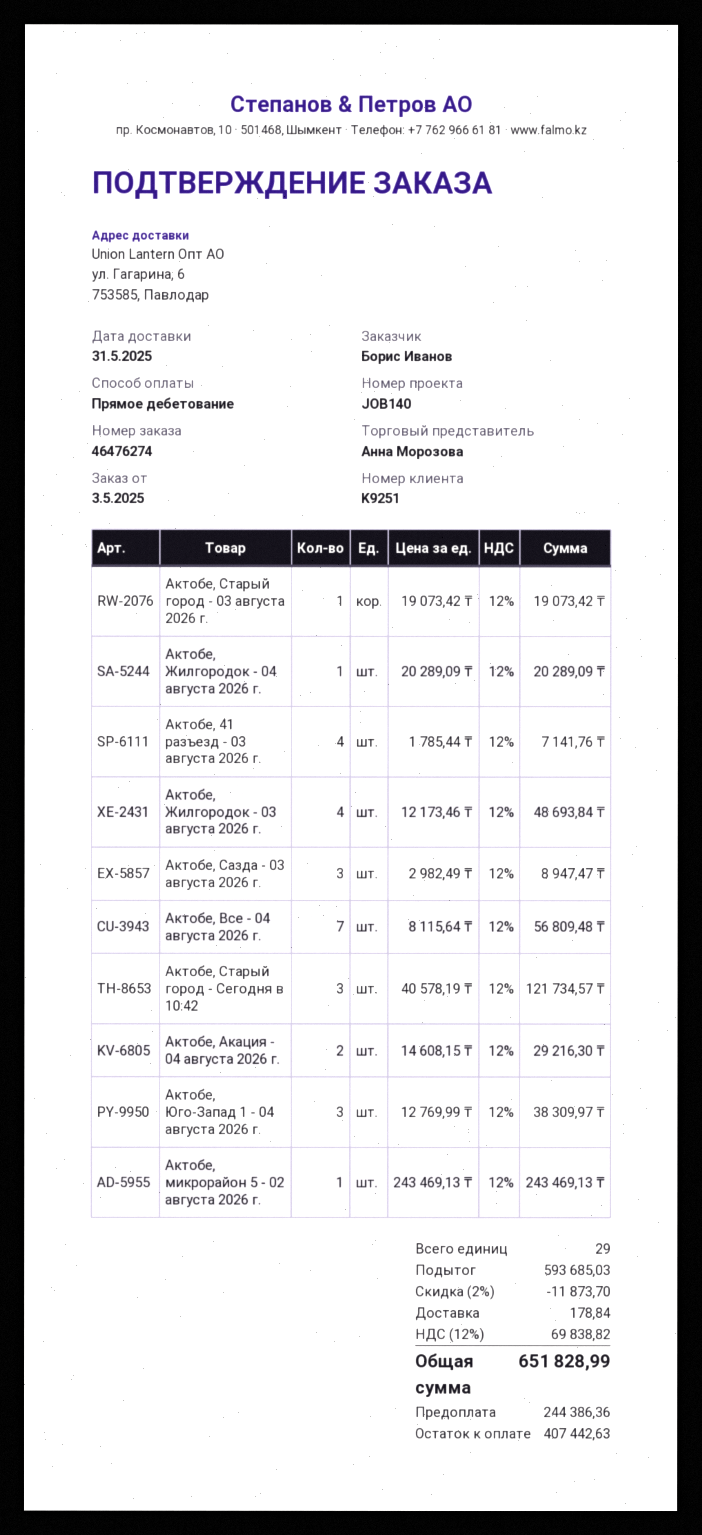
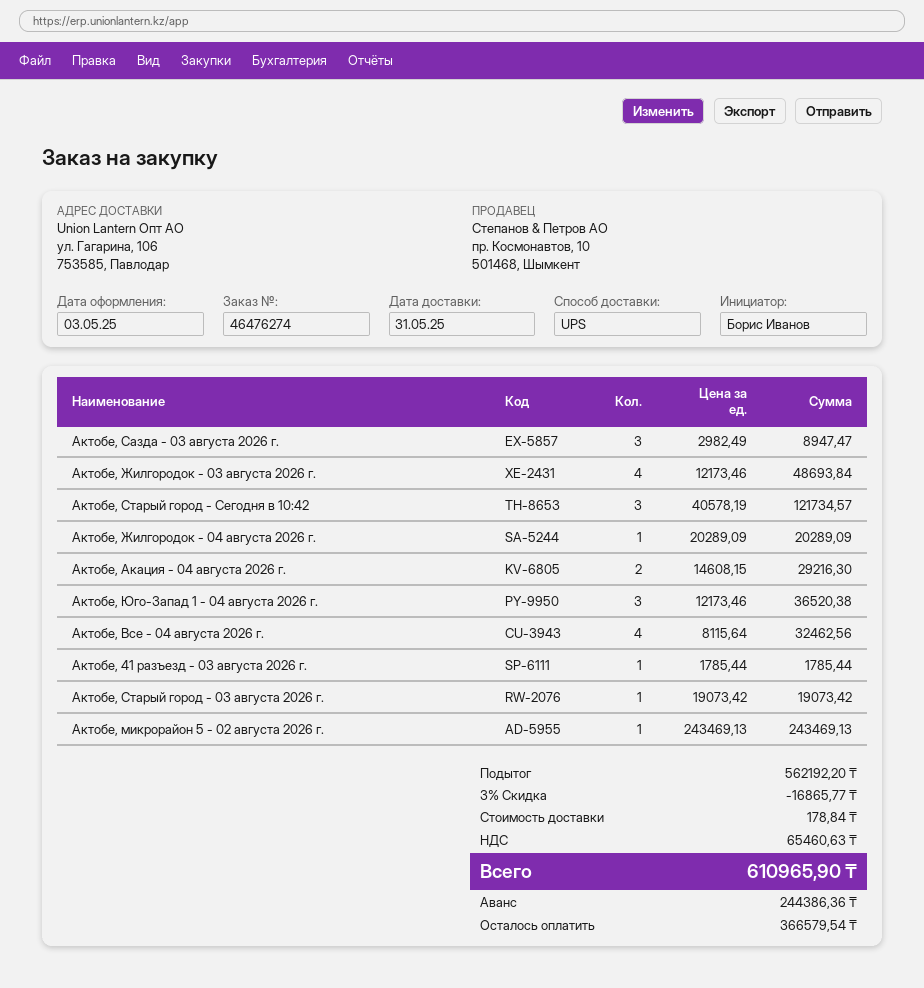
ship to: ул. Гагарина, 6, 753585, Павлодар -> ул. Гагарина, 106, 753585, Павлодар
Актобе, 41 разъезд - 03 августа 2026 г.: 4 x 1785.44 = 7141.76 -> 1 x 1785.44 = 1785.44
Актобе, Все - 04 августа 2026 г.: 7 x 8115.64 = 56809.48 -> 4 x 8115.64 = 32462.56
Актобе, Юго-Запад 1 - 04 августа 2026 г.: 3 x 12769.99 = 38309.97 -> 3 x 12173.46 = 36520.38
subtotal: 593685.03 -> 562192.20
discount: 2% = 11873.70 -> 3% = 16865.77
tax: 69838.82 -> 65460.63
total: 651828.99 -> 610965.90
balance: 407442.63 -> 366579.54

